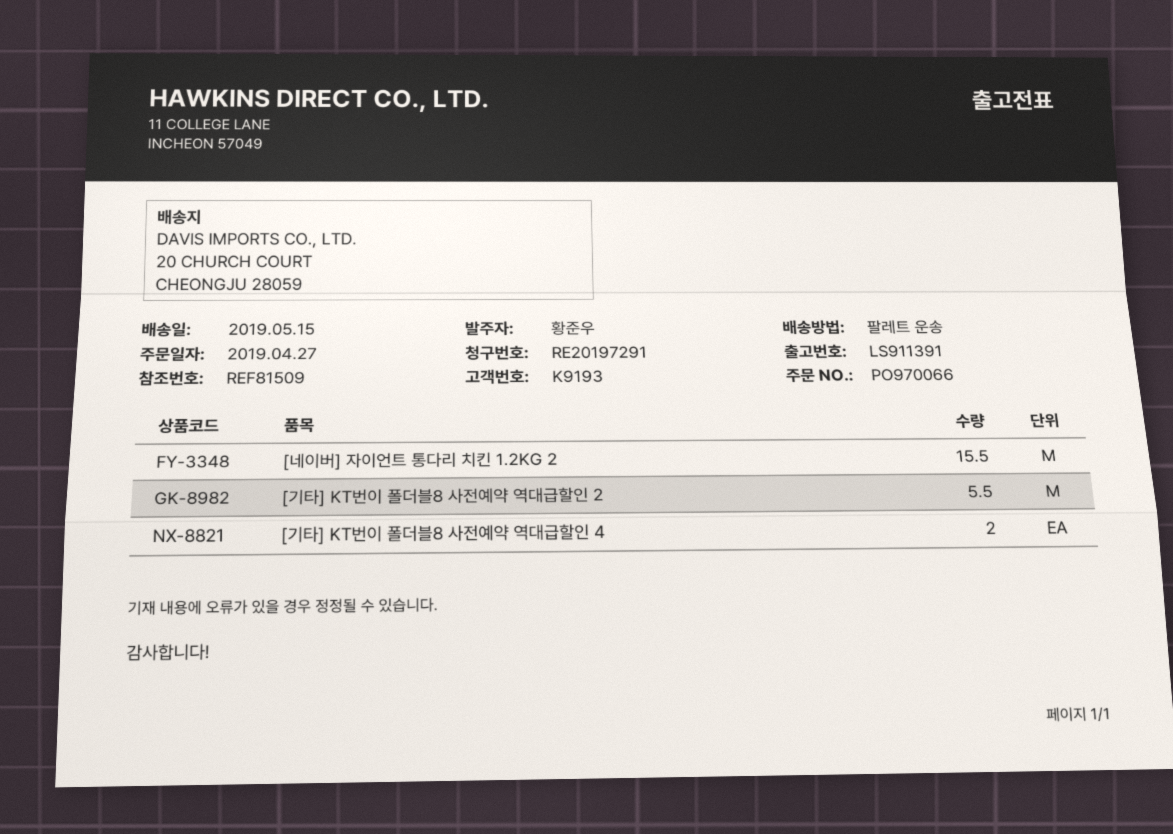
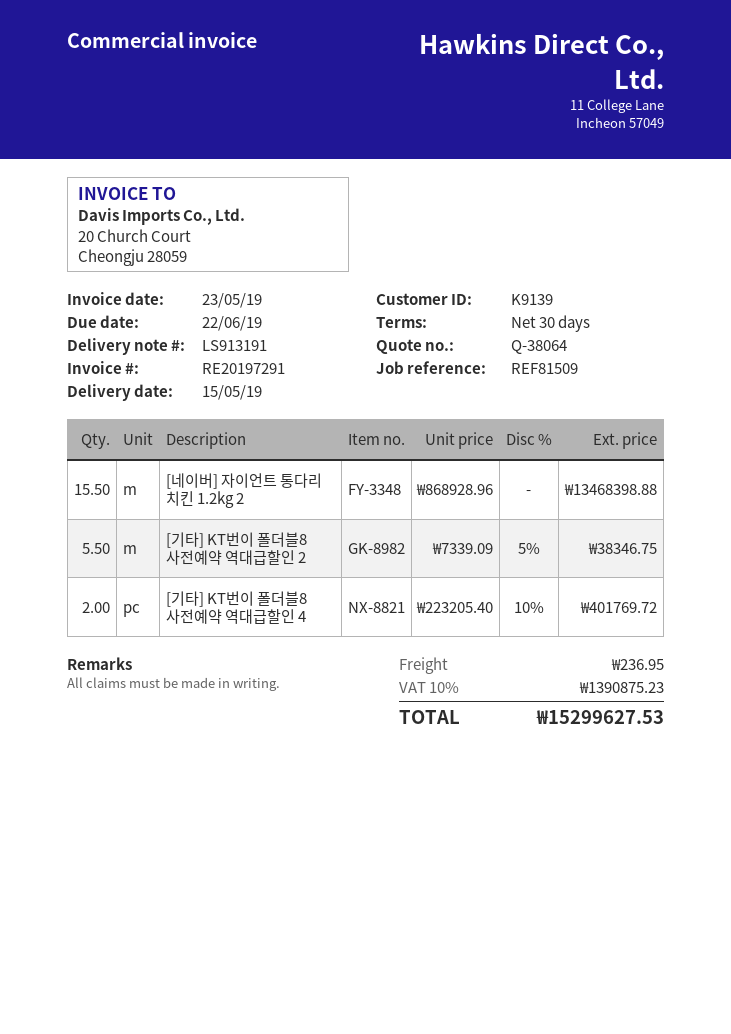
delivery note number: LS911391 -> LS913191
customer number: K9193 -> K9139

